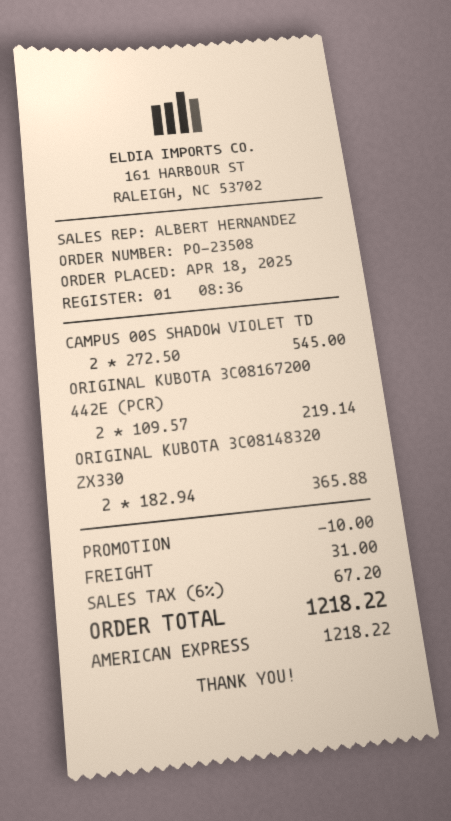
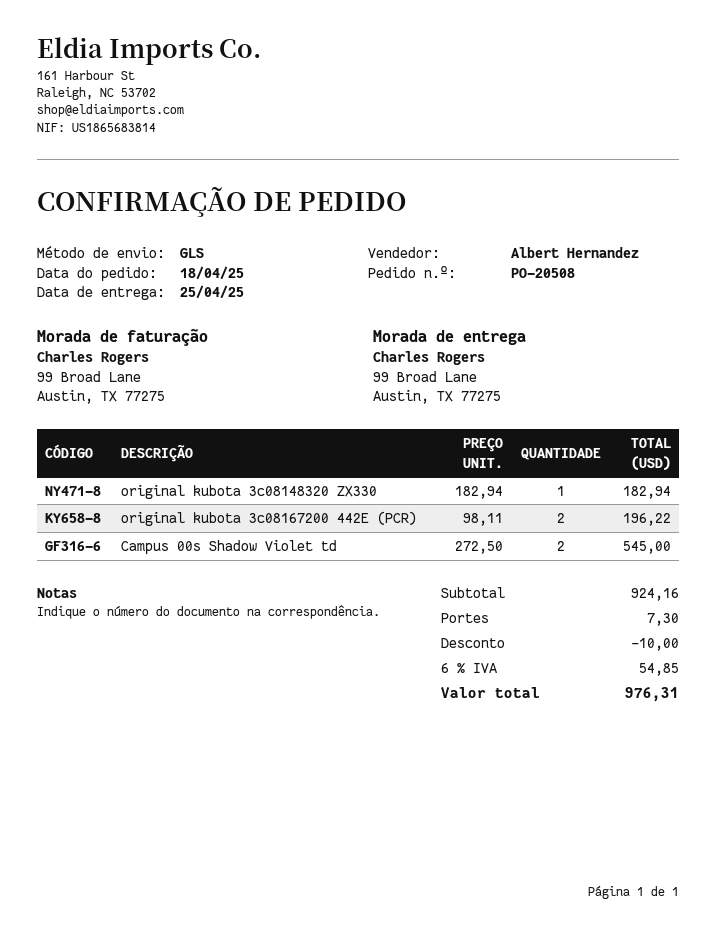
order number: PO-23508 -> PO-20508
ORIGINAL KUBOTA 3C08167200 442E (PCR): 2 x 109.57 = 219.14 -> 2 x 98.11 = 196.22
ORIGINAL KUBOTA 3C08148320 ZX330: 2 x 182.94 = 365.88 -> 1 x 182.94 = 182.94
shipping: 31.00 -> 7.30
tax: 6% = 67.20 -> 6% = 54.85
total: 1218.22 -> 976.31

